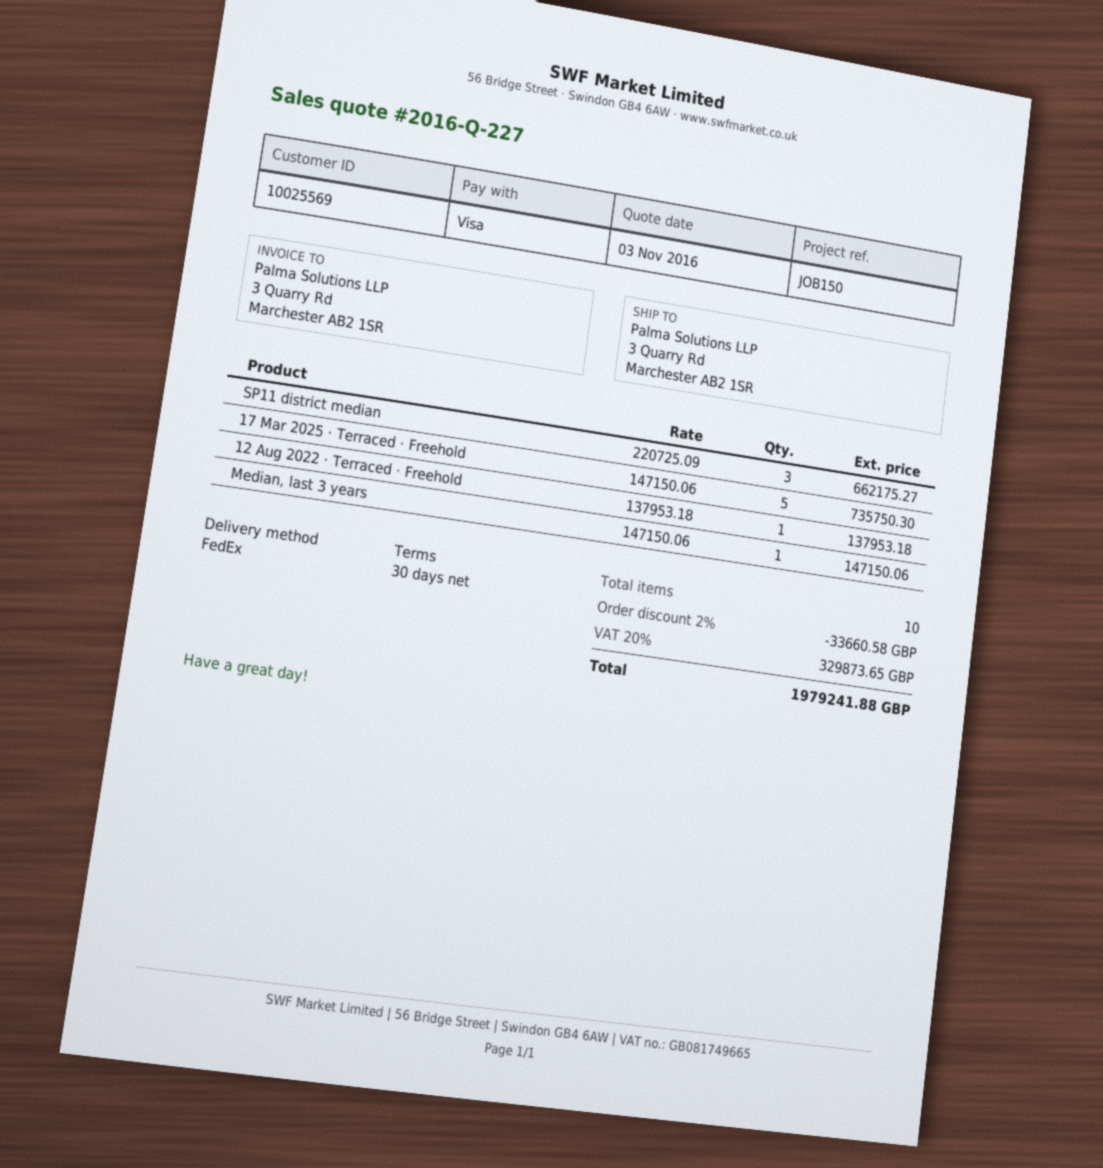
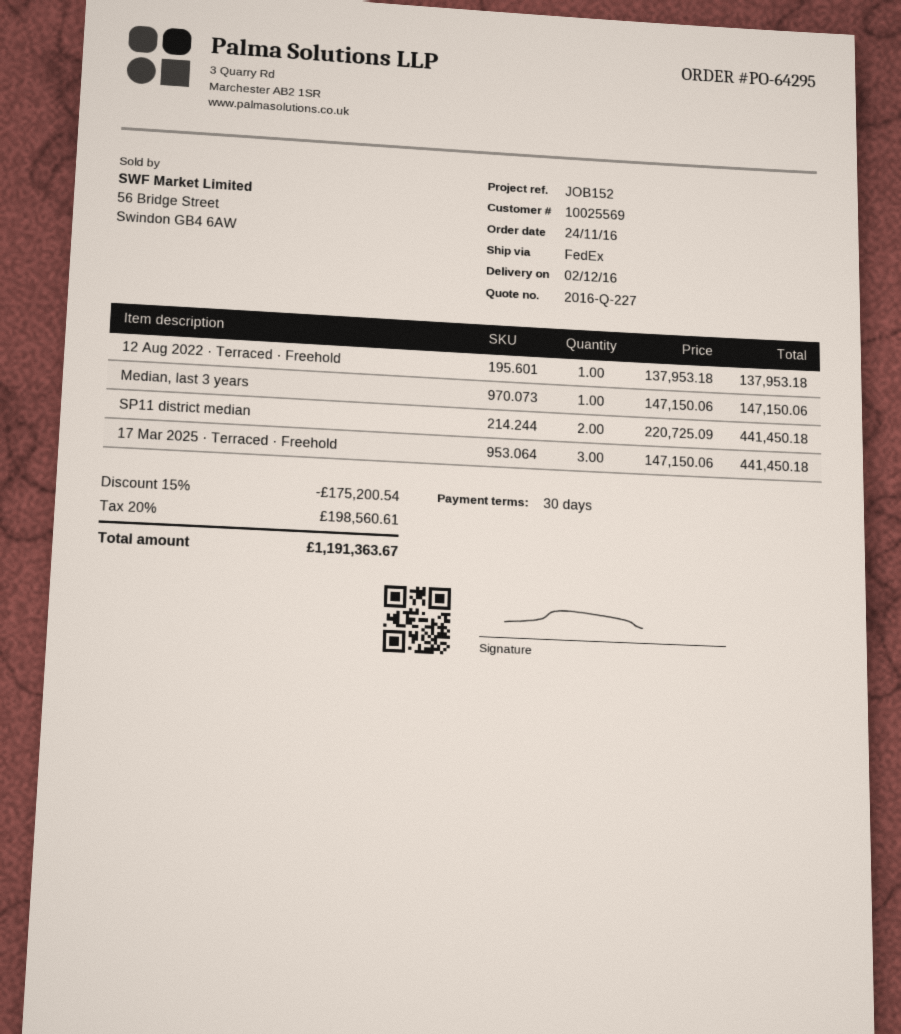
reference: JOB150 -> JOB152
SP11 district median: 3 x 220725.09 = 662175.27 -> 2 x 220725.09 = 441450.18
17 Mar 2025 · Terraced · Freehold: 5 x 147150.06 = 735750.30 -> 3 x 147150.06 = 441450.18
discount: 2% = 33660.58 -> 15% = 175200.54
tax: 20% = 329873.65 -> 20% = 198560.61
total: 1979241.88 -> 1191363.67

